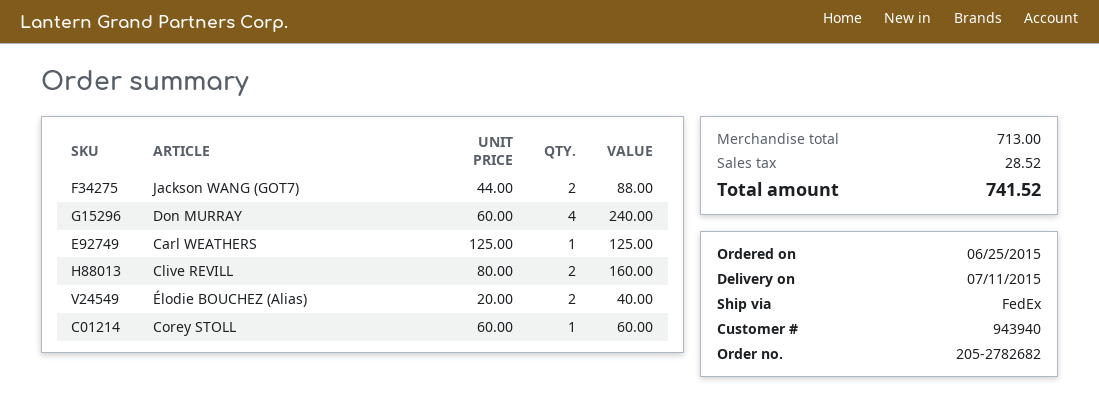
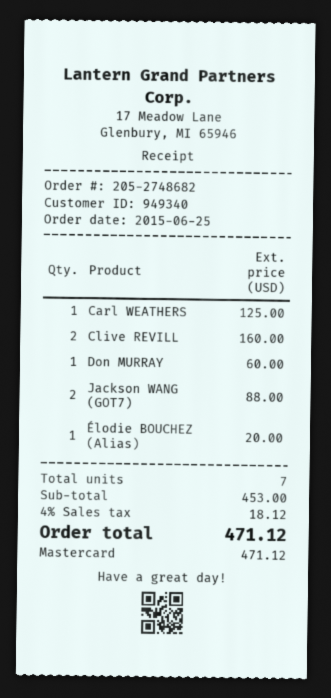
order number: 205-2782682 -> 205-2748682
customer number: 943940 -> 949340
Don MURRAY: 4 for 240.00 -> 1 for 60.00
Élodie BOUCHEZ (Alias): 2 for 40.00 -> 1 for 20.00
Corey STOLL: 1 for 60.00 -> none
subtotal: 713.00 -> 453.00
tax: 28.52 -> 18.12
total: 741.52 -> 471.12

